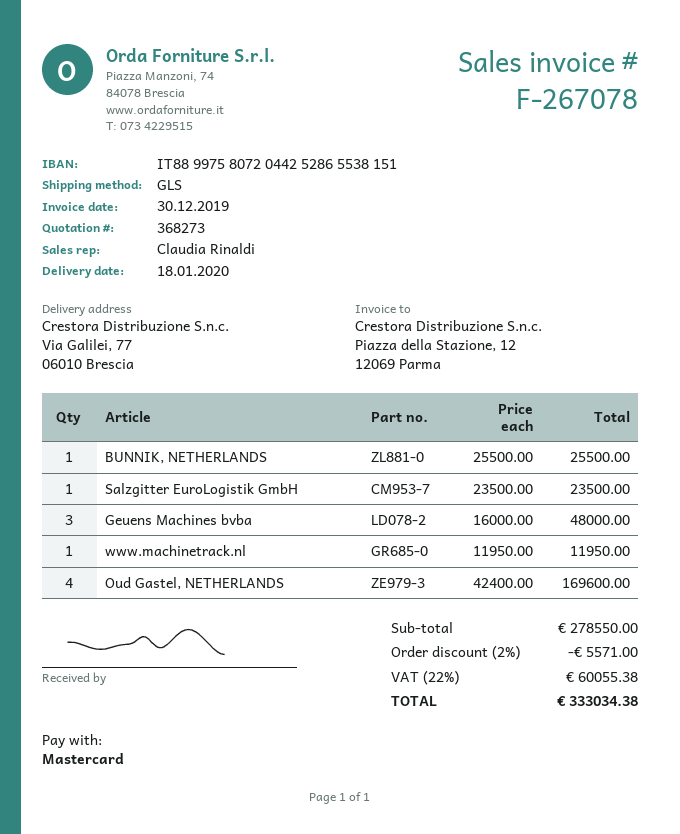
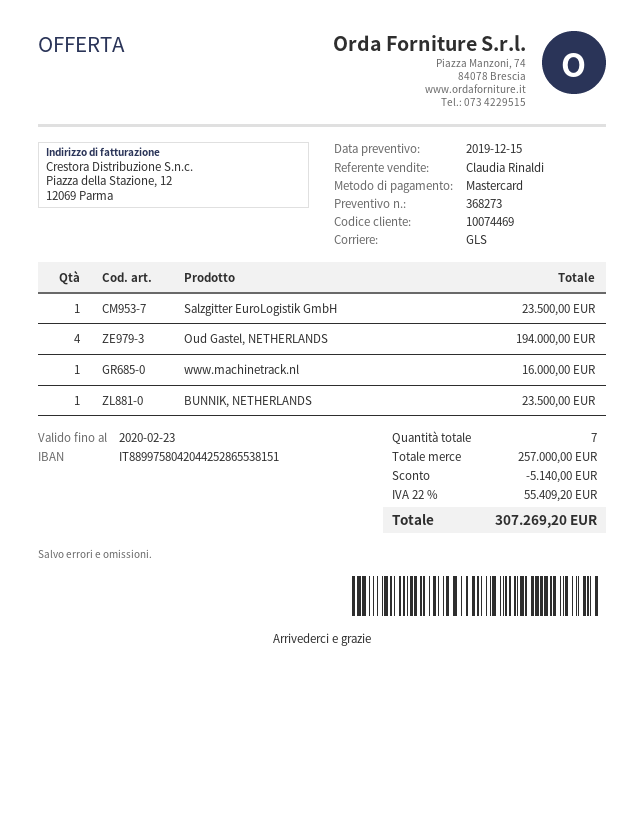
bank account: IT8899758072044252865538151 -> IT8899758042044252865538151
BUNNIK, NETHERLANDS: 1 for 25500.00 -> 1 for 23500.00
Geuens Machines bvba: 3 for 48000.00 -> none
www.machinetrack.nl: 1 for 11950.00 -> 1 for 16000.00
Oud Gastel, NETHERLANDS: 4 for 169600.00 -> 4 for 194000.00
subtotal: 278550.00 -> 257000.00
discount: 5571.00 -> 5140.00
tax: 22% = 60055.38 -> 22% = 55409.20
total: 333034.38 -> 307269.20

